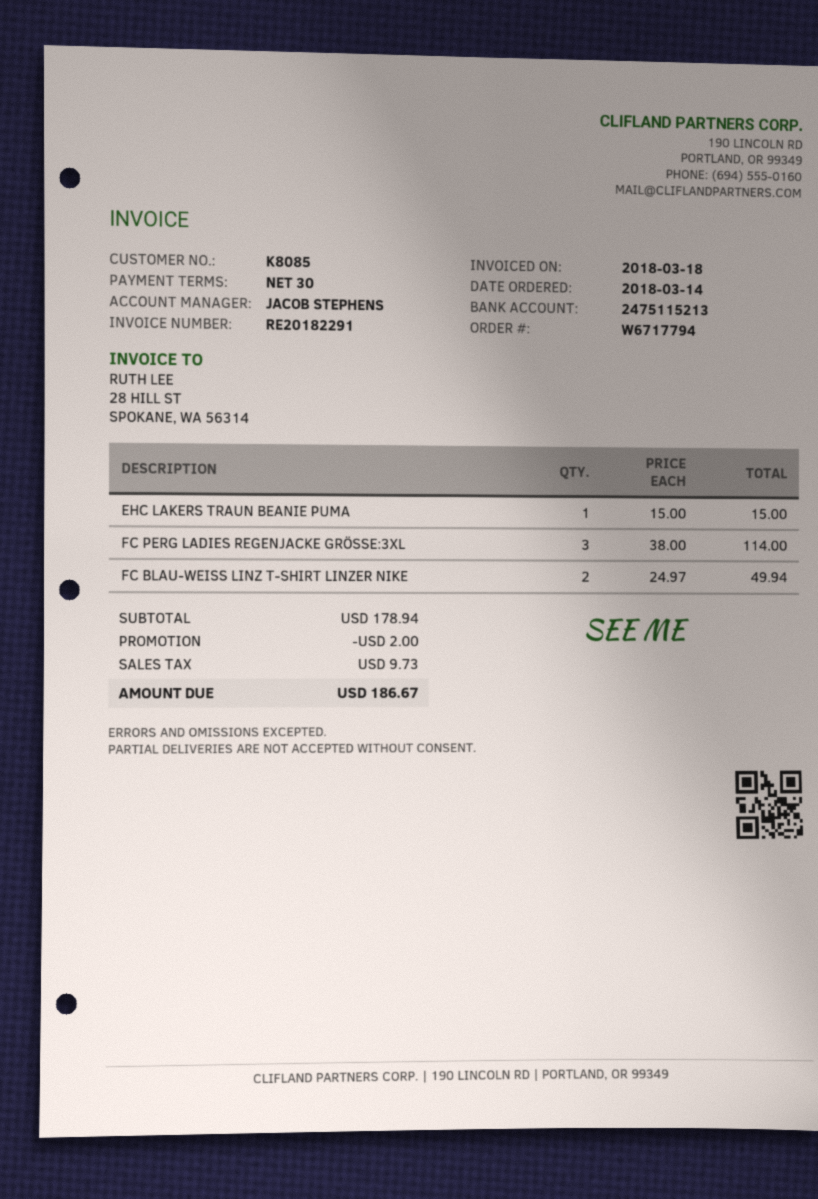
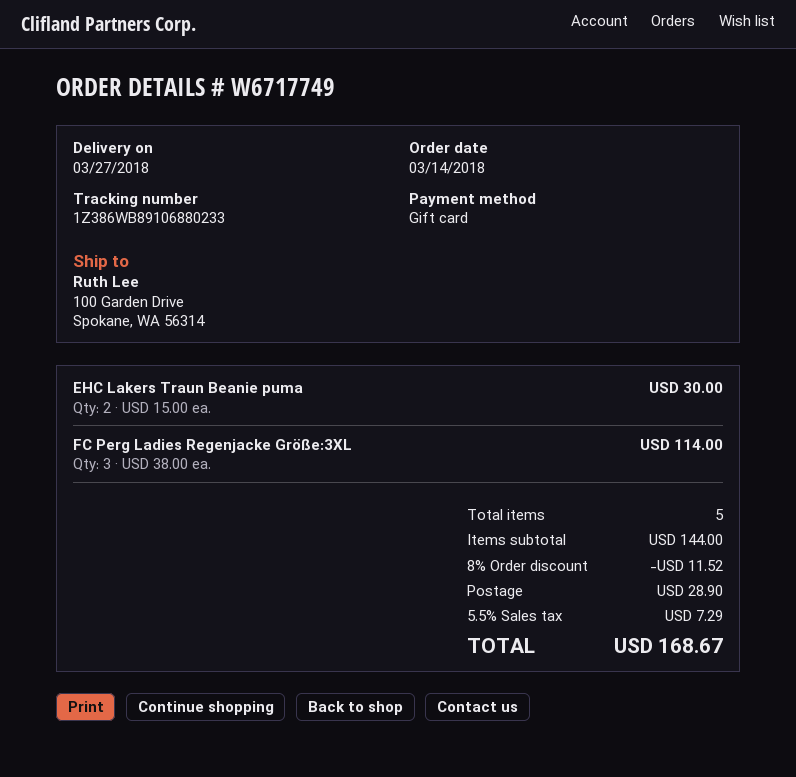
order number: W6717794 -> W6717749
EHC LAKERS TRAUN BEANIE PUMA: 1 x 15.00 = 15.00 -> 2 x 15.00 = 30.00
FC BLAU-WEISS LINZ T-SHIRT LINZER NIKE: 2 x 24.97 = 49.94 -> none
subtotal: 178.94 -> 144.00
discount: 2.00 -> 11.52
shipping: none -> 28.90
tax: 9.73 -> 7.29
total: 186.67 -> 168.67

